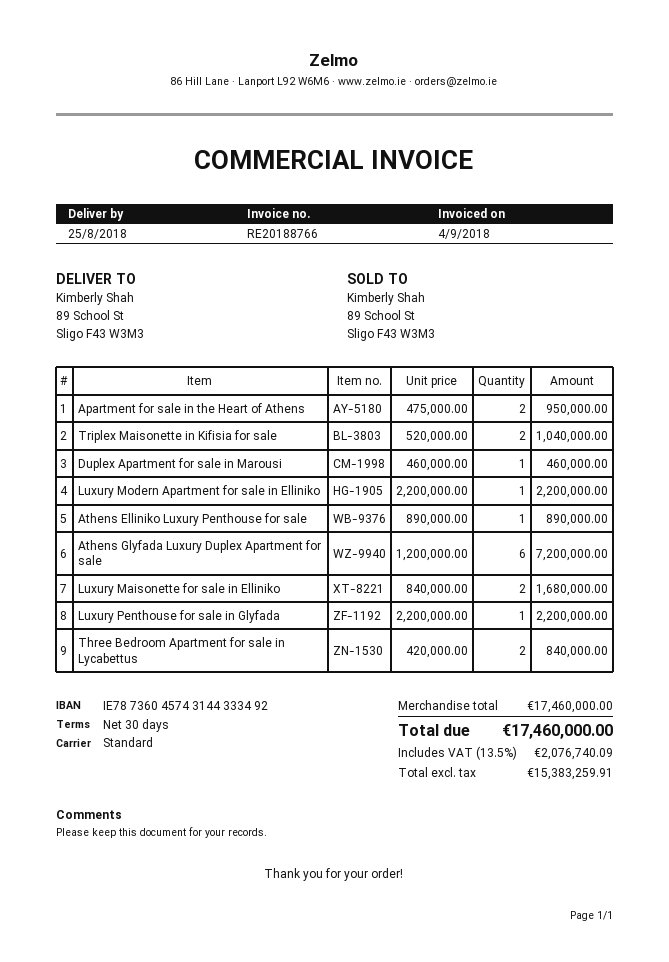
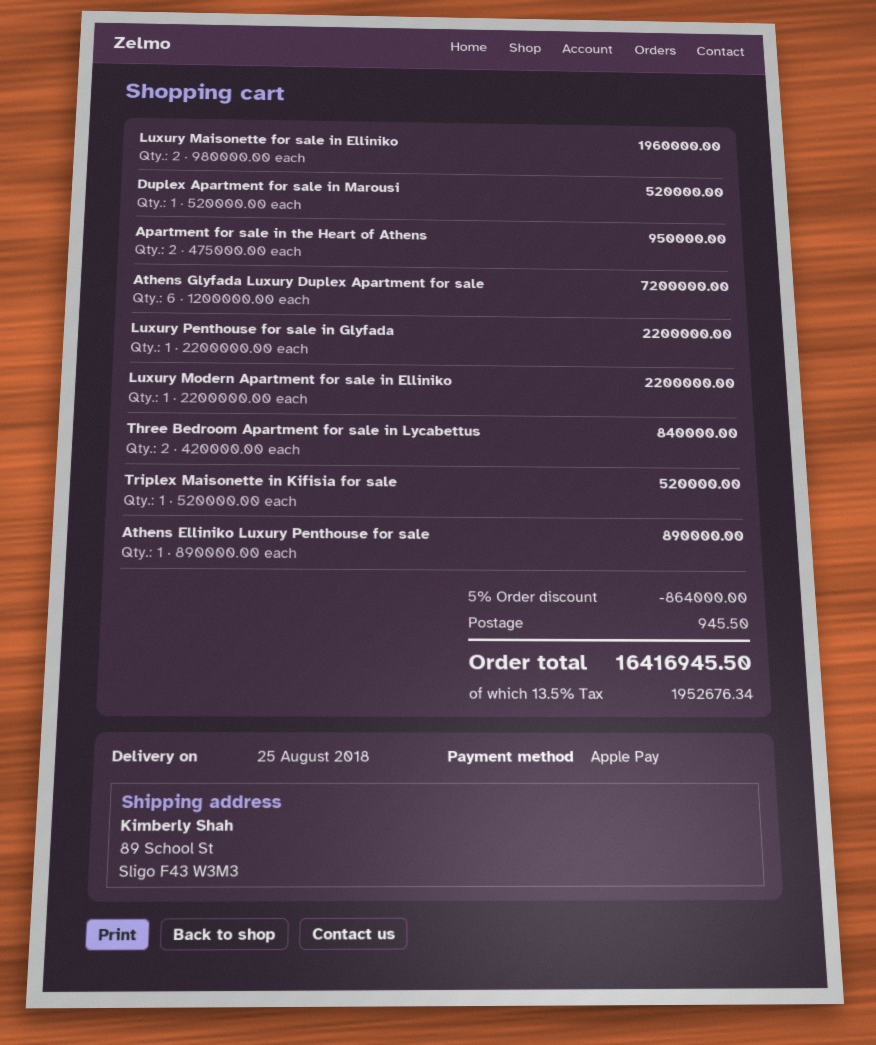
Triplex Maisonette in Kifisia for sale: 2 x 520000.00 = 1040000.00 -> 1 x 520000.00 = 520000.00
Duplex Apartment for sale in Marousi: 1 x 460000.00 = 460000.00 -> 1 x 520000.00 = 520000.00
Luxury Maisonette for sale in Elliniko: 2 x 840000.00 = 1680000.00 -> 2 x 980000.00 = 1960000.00
discount: none -> 5% = 864000.00
shipping: none -> 945.50
tax: 13.5% = 2076740.09 -> 13.5% = 1952676.34
total: 17460000.00 -> 16416945.50

